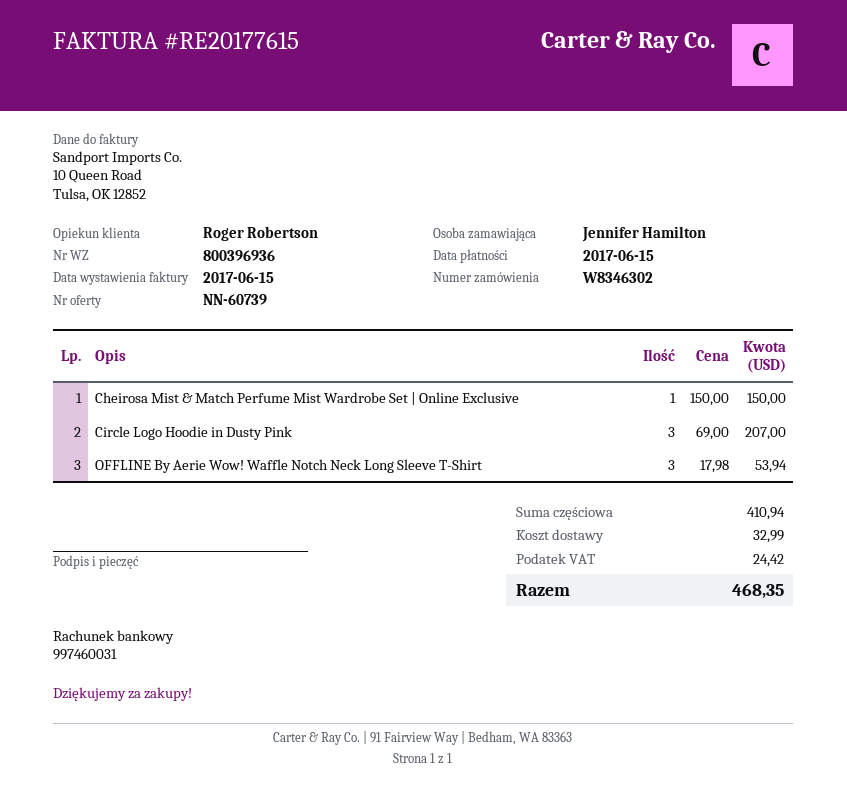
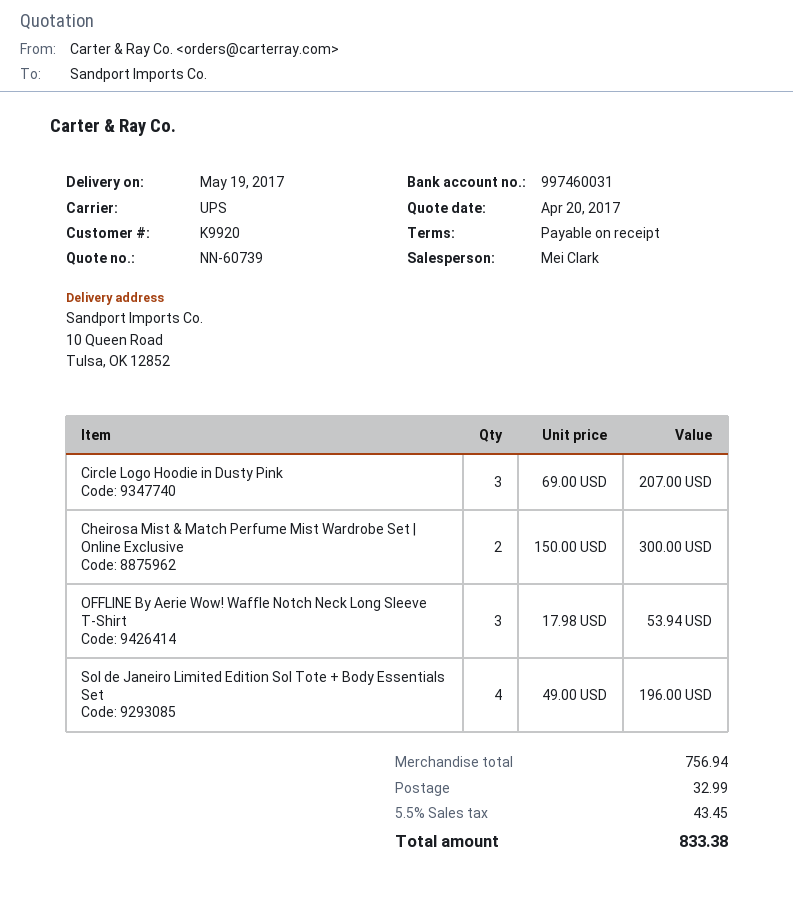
sales rep: Roger Robertson -> Mei Clark
Cheirosa Mist & Match Perfume Mist Wardrobe Set | Online Exclusive: 1 x 150.00 = 150.00 -> 2 x 150.00 = 300.00
Sol de Janeiro Limited Edition Sol Tote + Body Essentials Set: none -> 4 x 49.00 = 196.00
subtotal: 410.94 -> 756.94
tax: 24.42 -> 43.45
total: 468.35 -> 833.38

